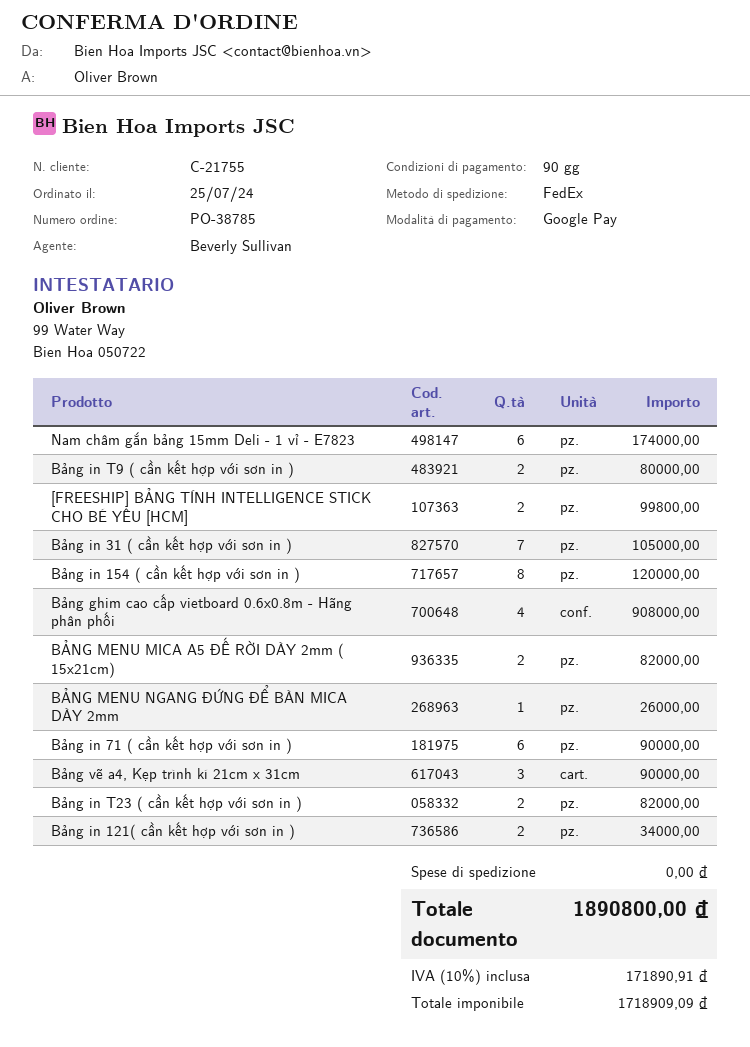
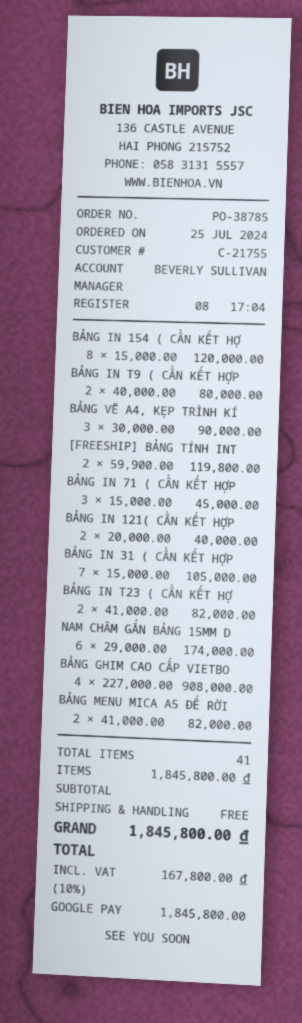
[FREESHIP] BẢNG TÍNH INTELLIGENCE STICK CHO BÉ YÊU [HCM]: 2 for 99800.00 -> 2 for 119800.00
BẢNG MENU NGANG ĐỨNG ĐỂ BÀN MICA DÀY 2mm: 1 for 26000.00 -> none
Bảng in 71 ( cần kết hợp với sơn in ): 6 for 90000.00 -> 3 for 45000.00
Bảng in 121( cần kết hợp với sơn in ): 2 for 34000.00 -> 2 for 40000.00
tax: 10% = 171890.91 -> 10% = 167800.00
total: 1890800.00 -> 1845800.00

